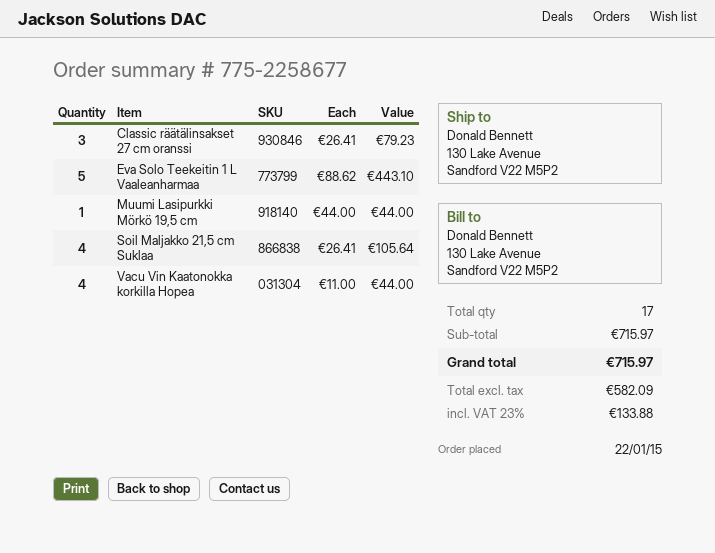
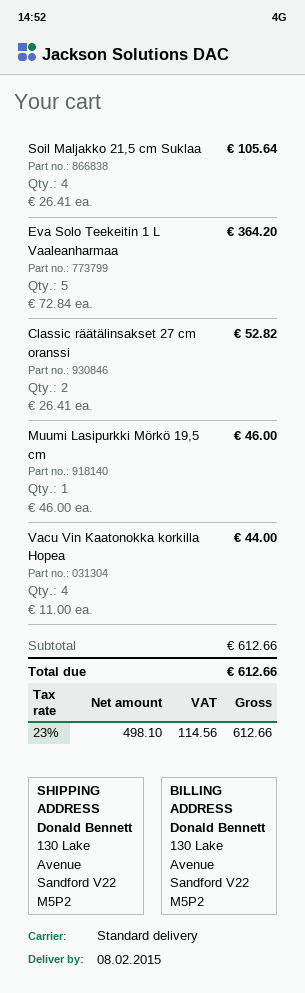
Classic räätälinsakset 27 cm oranssi: 3 x 26.41 = 79.23 -> 2 x 26.41 = 52.82
Eva Solo Teekeitin 1 L Vaaleanharmaa: 5 x 88.62 = 443.10 -> 5 x 72.84 = 364.20
Muumi Lasipurkki Mörkö 19,5 cm: 1 x 44.00 = 44.00 -> 1 x 46.00 = 46.00
subtotal: 715.97 -> 612.66
net: 582.09 -> 498.10
tax: 23% = 133.88 -> 23% = 114.56
total: 715.97 -> 612.66

